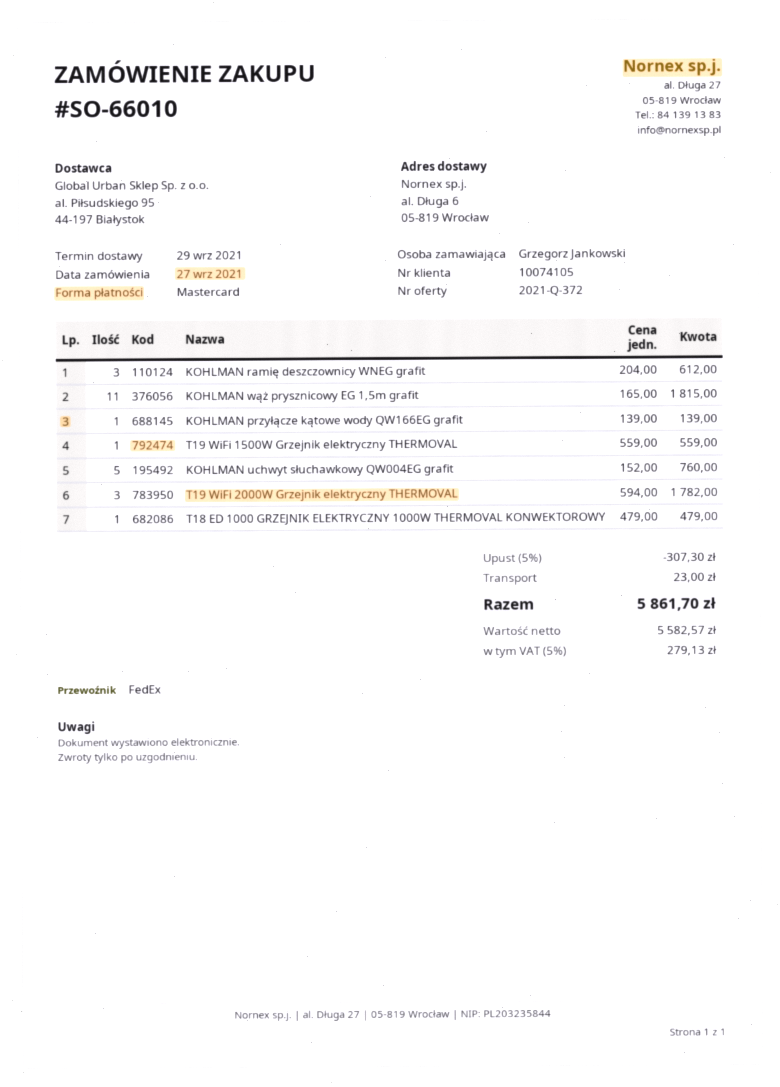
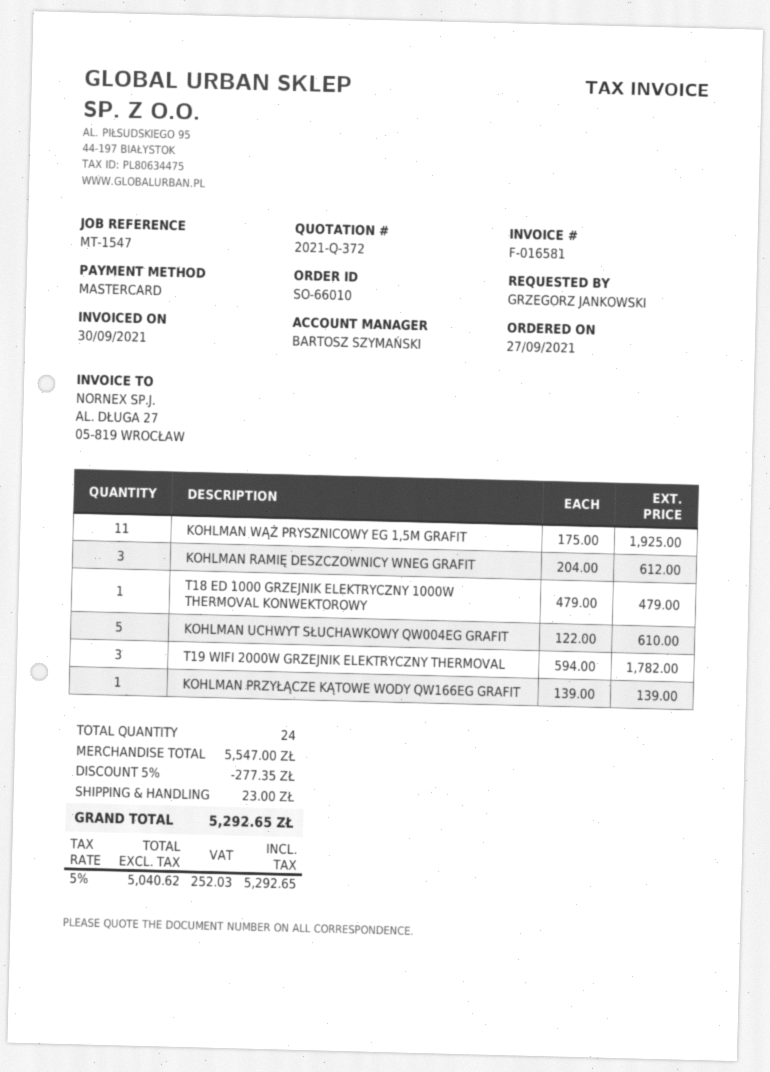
KOHLMAN wąż prysznicowy EG 1,5m grafit: 11 x 165.00 = 1815.00 -> 11 x 175.00 = 1925.00
T19 WiFi 1500W Grzejnik elektryczny THERMOVAL: 1 x 559.00 = 559.00 -> none
KOHLMAN uchwyt słuchawkowy QW004EG grafit: 5 x 152.00 = 760.00 -> 5 x 122.00 = 610.00
discount: 5% = 307.30 -> 5% = 277.35
net: 5582.57 -> 5040.62
tax: 5% = 279.13 -> 5% = 252.03
total: 5861.70 -> 5292.65

